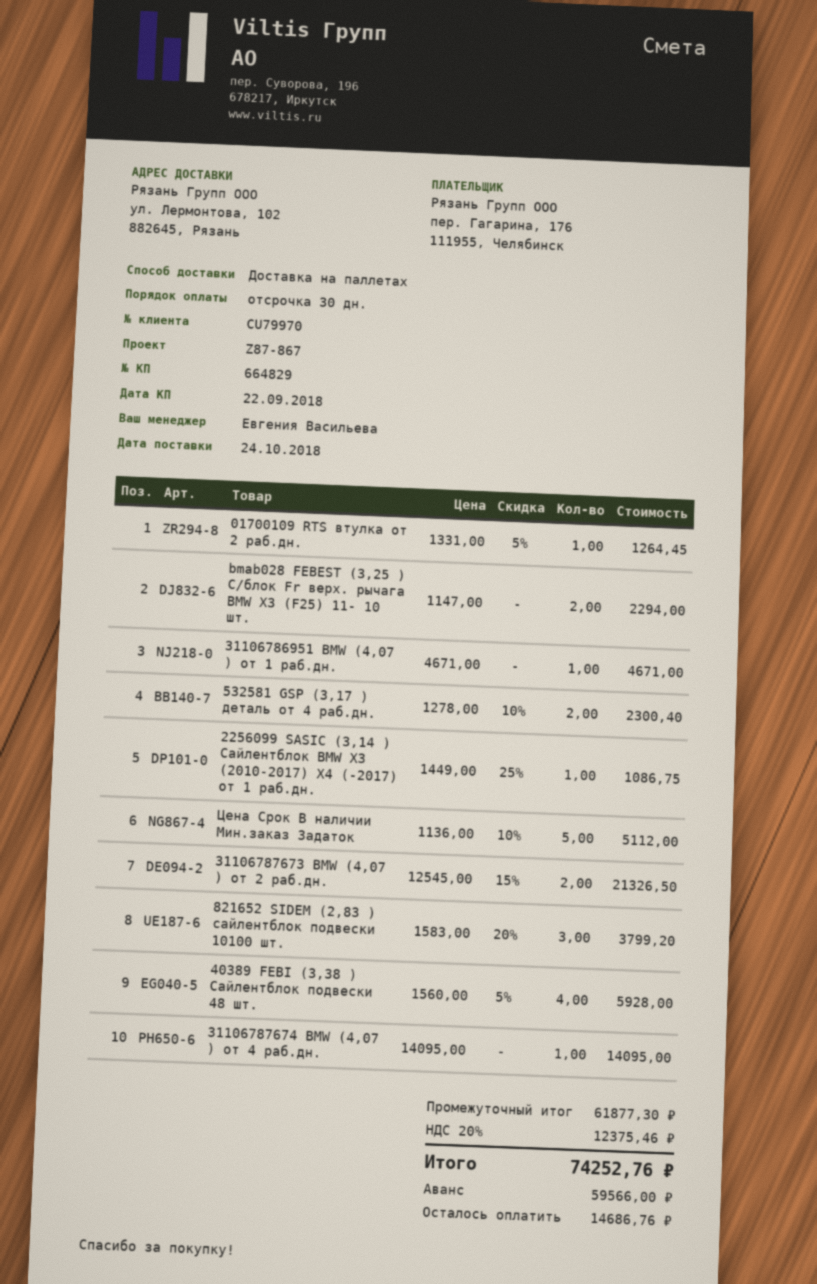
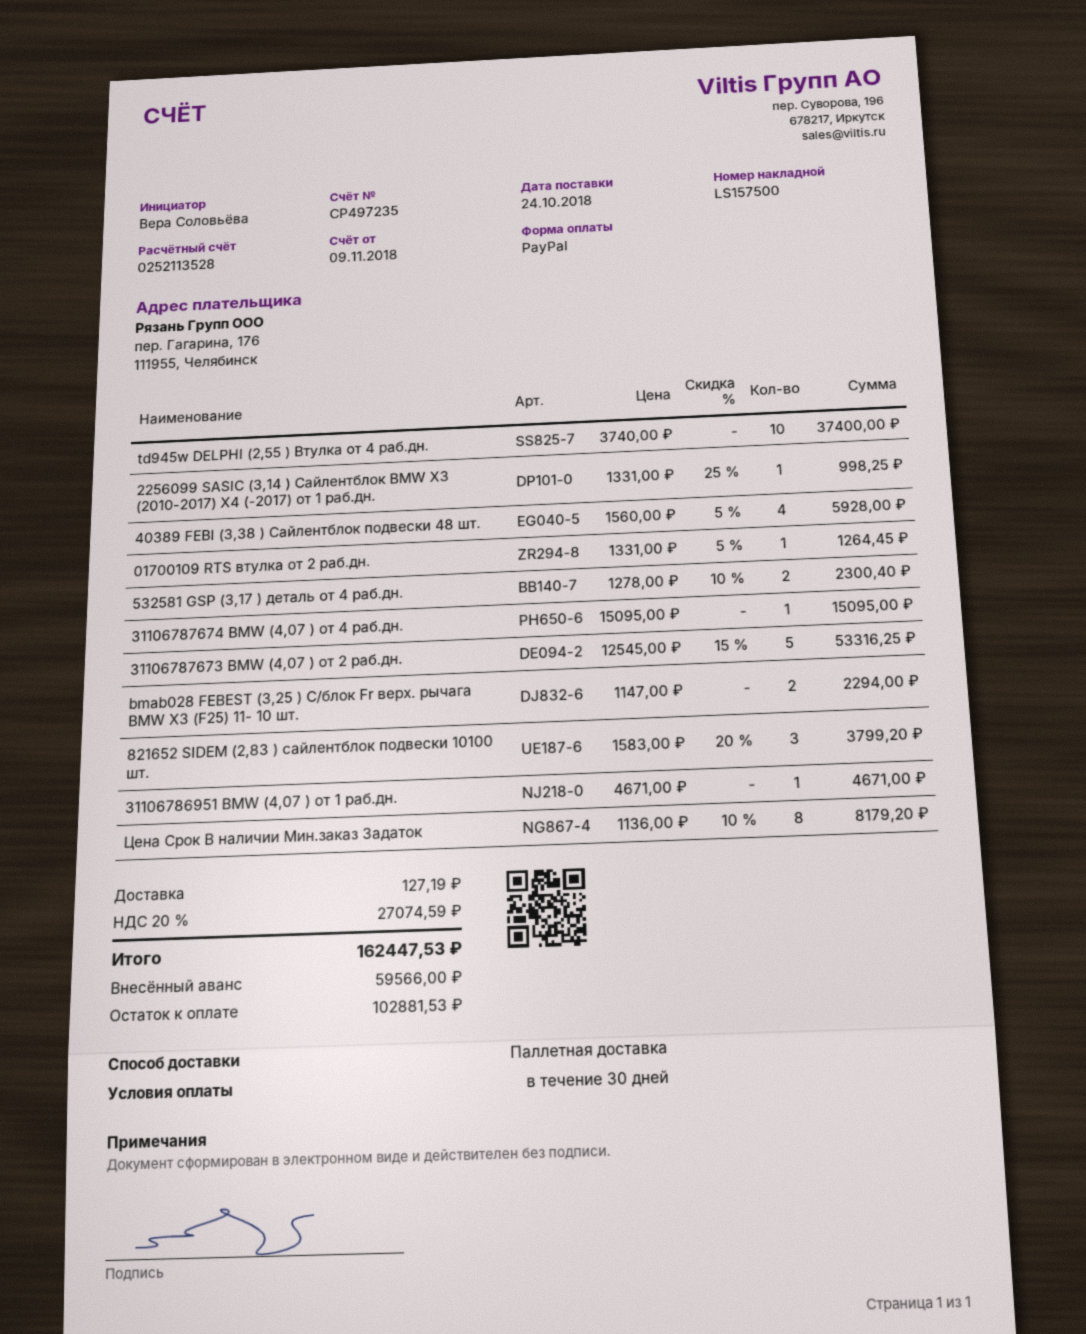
2256099 SASIC (3,14 ) Сайлентблок BMW X3 (2010-2017) X4 (-2017) от 1 раб.дн.: 1 x 1449.00 - 25% = 1086.75 -> 1 x 1331.00 - 25% = 998.25
Цена Срок В наличии Мин.заказ Задаток: 5 x 1136.00 - 10% = 5112.00 -> 8 x 1136.00 - 10% = 8179.20
31106787673 BMW (4,07 ) от 2 раб.дн.: 2 x 12545.00 - 15% = 21326.50 -> 5 x 12545.00 - 15% = 53316.25
31106787674 BMW (4,07 ) от 4 раб.дн.: 1 x 14095.00 = 14095.00 -> 1 x 15095.00 = 15095.00
td945w DELPHI (2,55 ) Втулка от 4 раб.дн.: none -> 10 x 3740.00 = 37400.00
shipping: none -> 127.19
tax: 20% = 12375.46 -> 20% = 27074.59
total: 74252.76 -> 162447.53
balance: 14686.76 -> 102881.53

